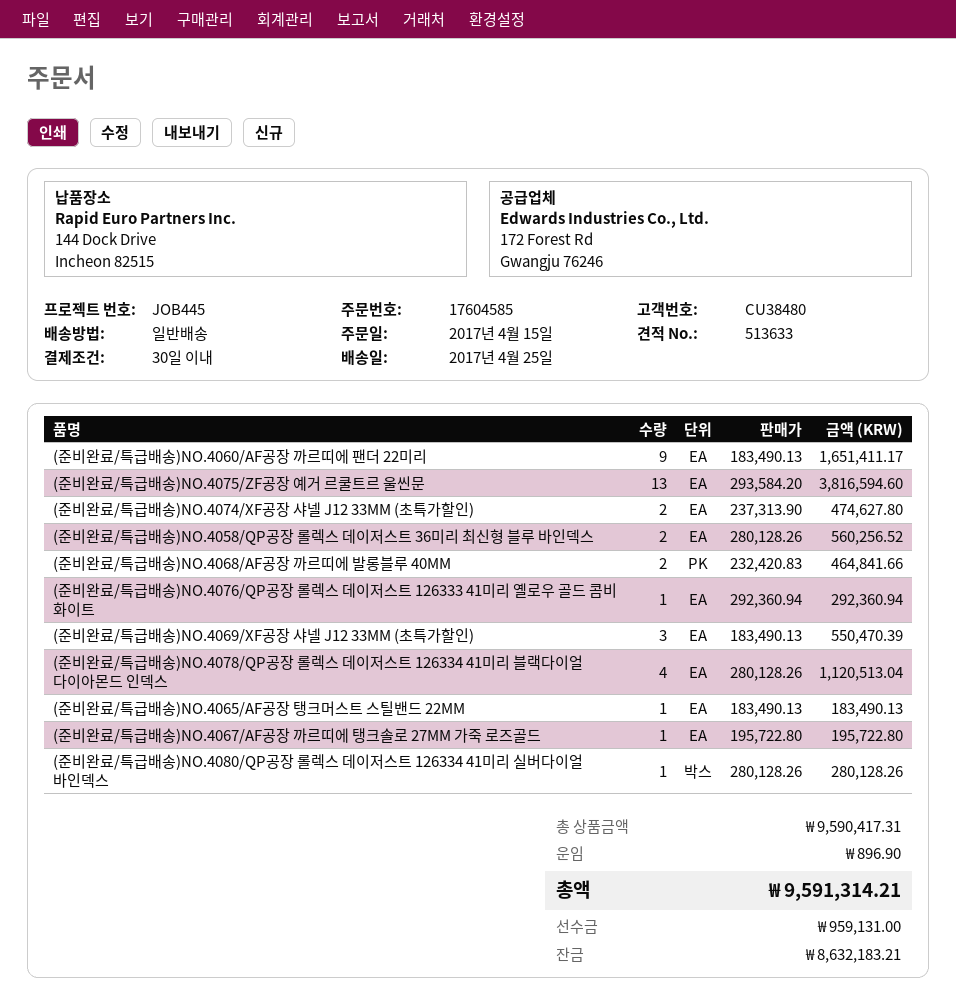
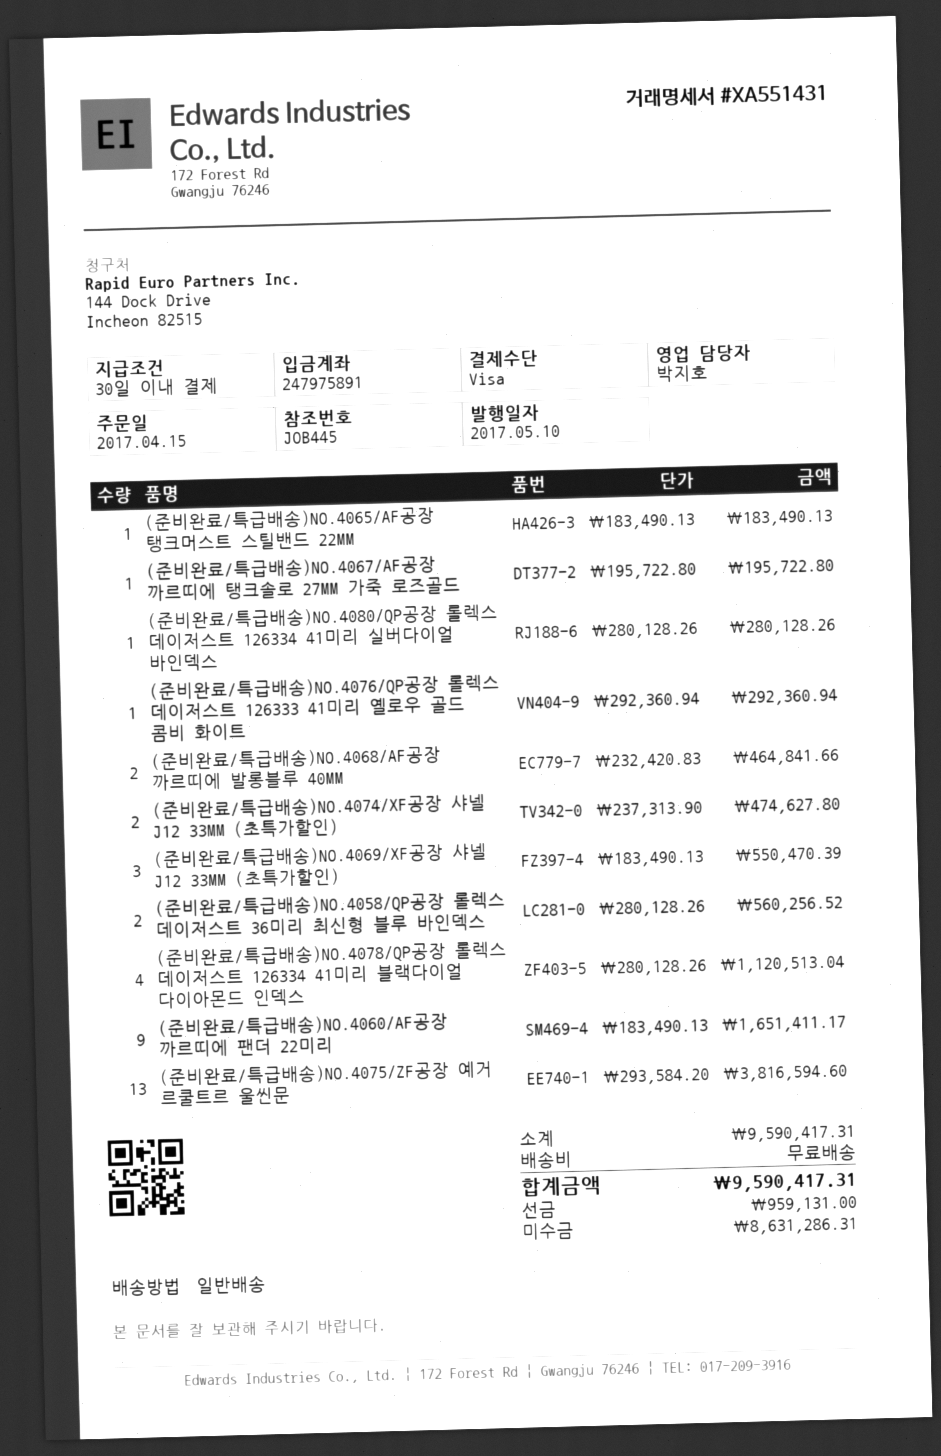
shipping: 896.90 -> 0.00
total: 9591314.21 -> 9590417.31
balance: 8632183.21 -> 8631286.31

